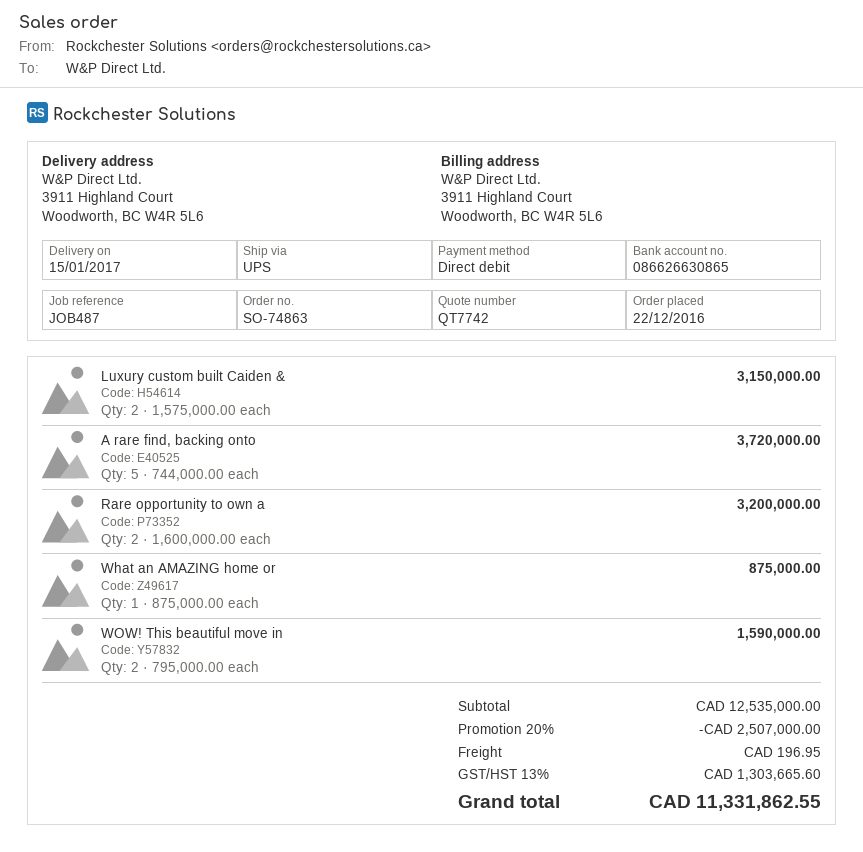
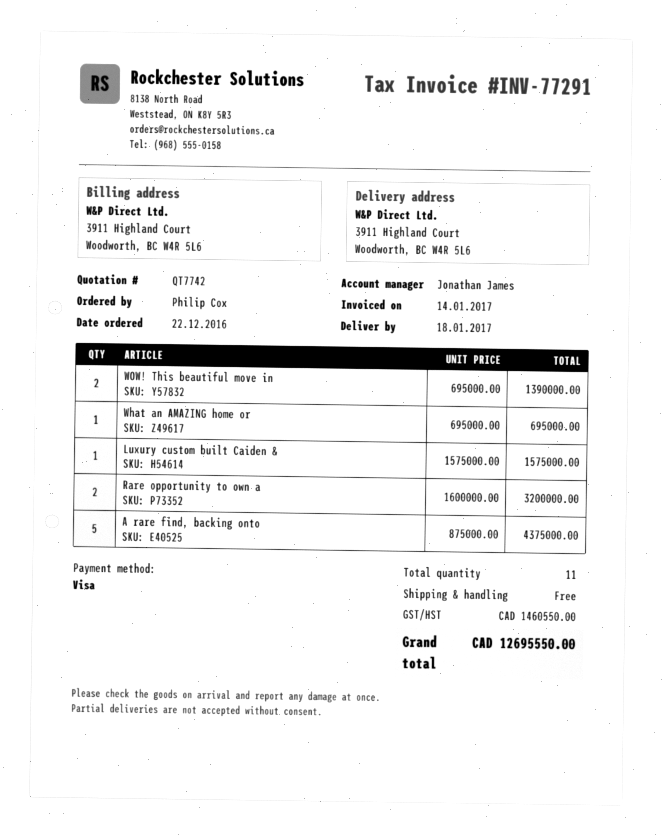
delivery date: 2017-01-15 -> 2017-01-18
payment method: direct debit -> Visa
Luxury custom built Caiden &: 2 x 1575000.00 = 3150000.00 -> 1 x 1575000.00 = 1575000.00
A rare find, backing onto: 5 x 744000.00 = 3720000.00 -> 5 x 875000.00 = 4375000.00
What an AMAZING home or: 1 x 875000.00 = 875000.00 -> 1 x 695000.00 = 695000.00
WOW! This beautiful move in: 2 x 795000.00 = 1590000.00 -> 2 x 695000.00 = 1390000.00
discount: 20% = 2507000.00 -> none
shipping: 196.95 -> 0.00
tax: 1303665.60 -> 1460550.00
total: 11331862.55 -> 12695550.00

